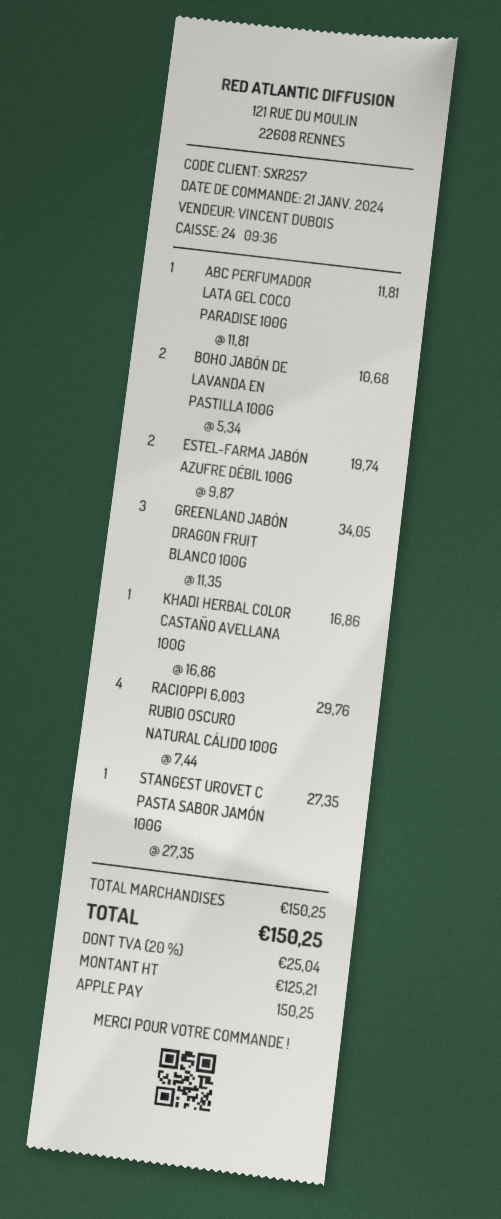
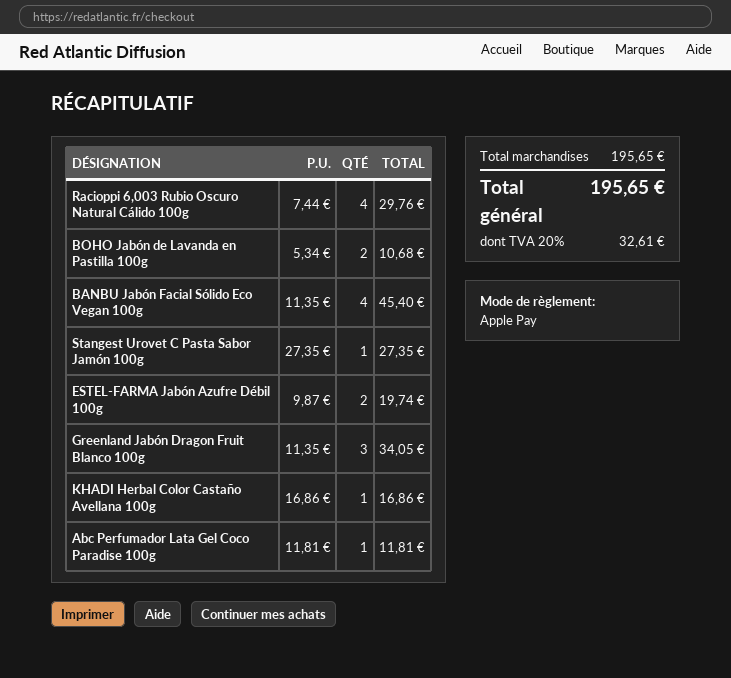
BANBU Jabón Facial Sólido Eco Vegan 100g: none -> 4 x 11.35 = 45.40
subtotal: 150.25 -> 195.65
tax: 20% = 25.04 -> 20% = 32.61
total: 150.25 -> 195.65

